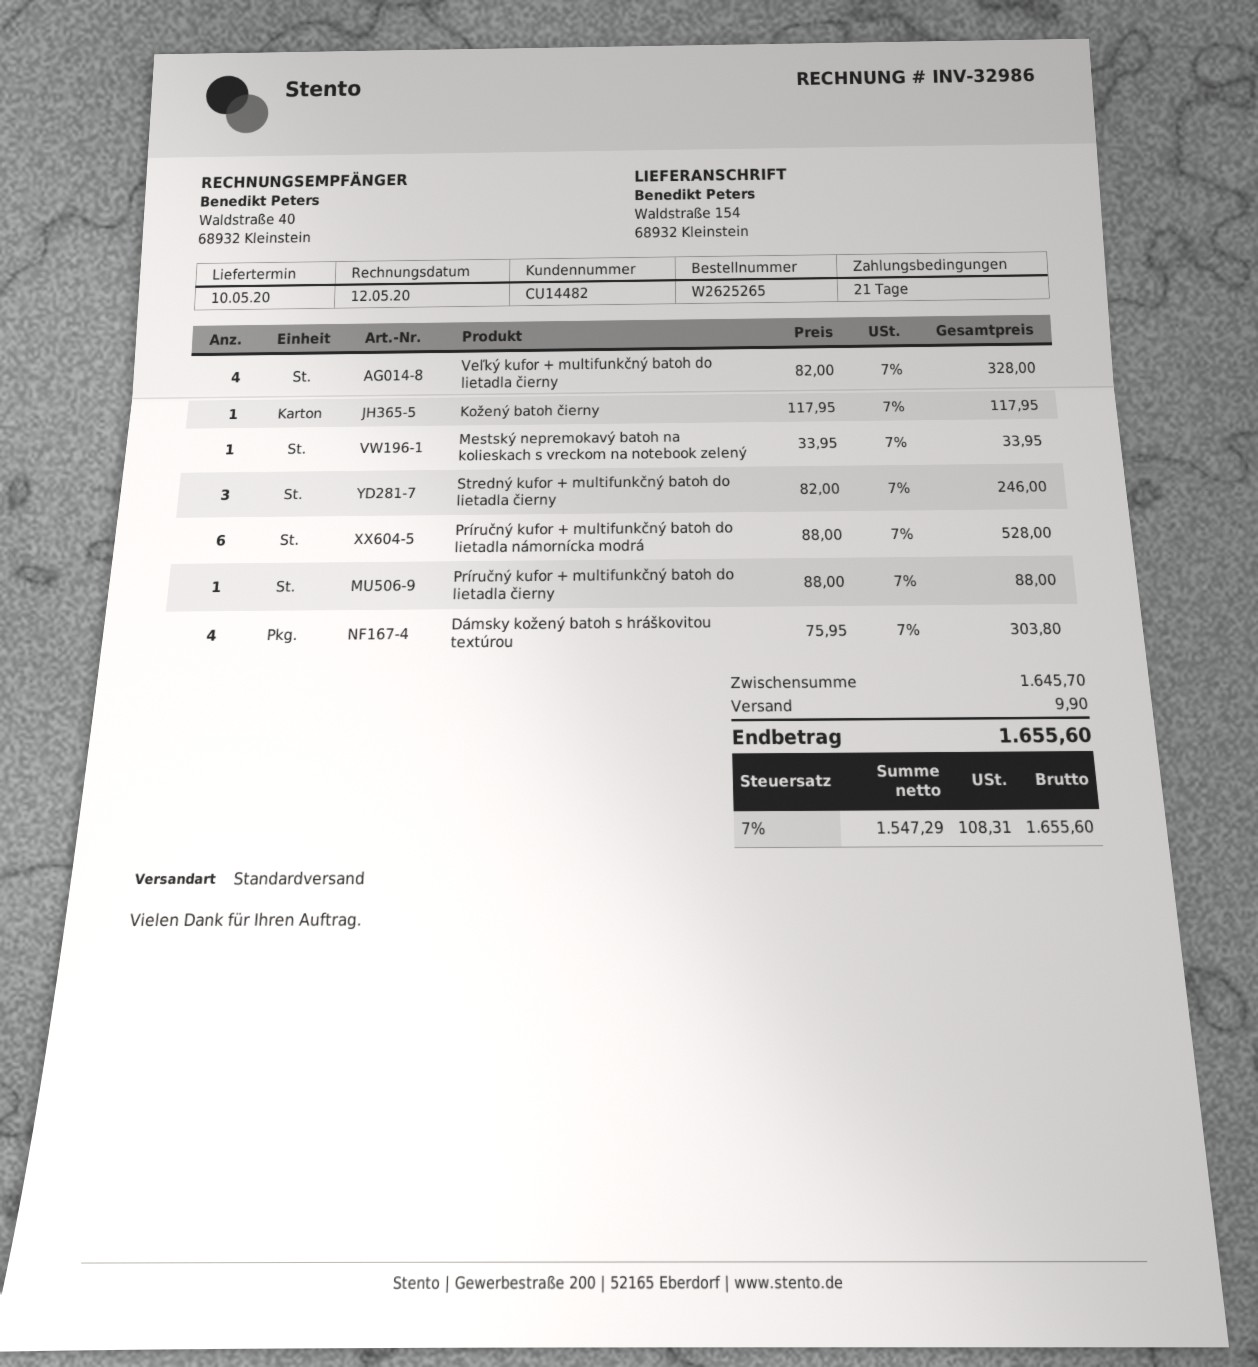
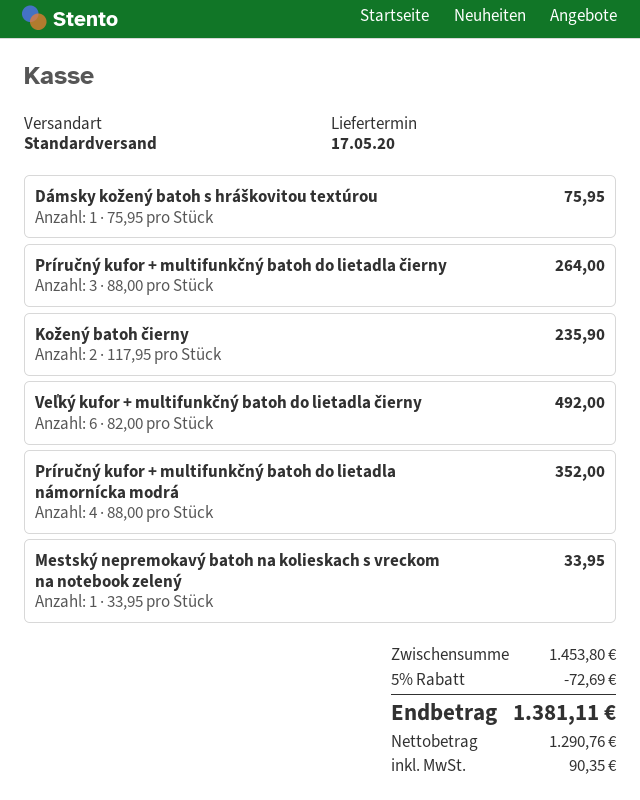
delivery date: 2020-05-10 -> 2020-05-17
Veľký kufor + multifunkčný batoh do lietadla čierny: 4 x 82.00 = 328.00 -> 6 x 82.00 = 492.00
Kožený batoh čierny: 1 x 117.95 = 117.95 -> 2 x 117.95 = 235.90
Stredný kufor + multifunkčný batoh do lietadla čierny: 3 x 82.00 = 246.00 -> none
Príručný kufor + multifunkčný batoh do lietadla námornícka modrá: 6 x 88.00 = 528.00 -> 4 x 88.00 = 352.00
Príručný kufor + multifunkčný batoh do lietadla čierny: 1 x 88.00 = 88.00 -> 3 x 88.00 = 264.00
Dámsky kožený batoh s hráškovitou textúrou: 4 x 75.95 = 303.80 -> 1 x 75.95 = 75.95
subtotal: 1645.70 -> 1453.80
discount: none -> 5% = 72.69
shipping: 9.90 -> none
net: 1547.29 -> 1290.76
tax: 108.31 -> 90.35
total: 1655.60 -> 1381.11

